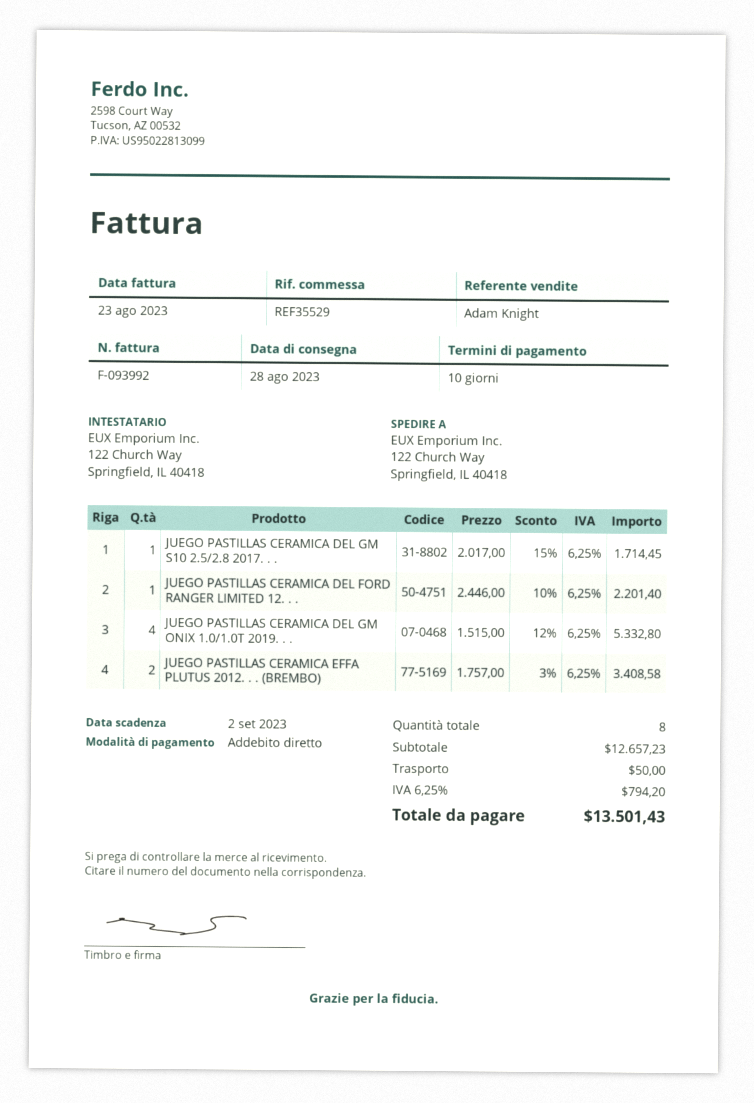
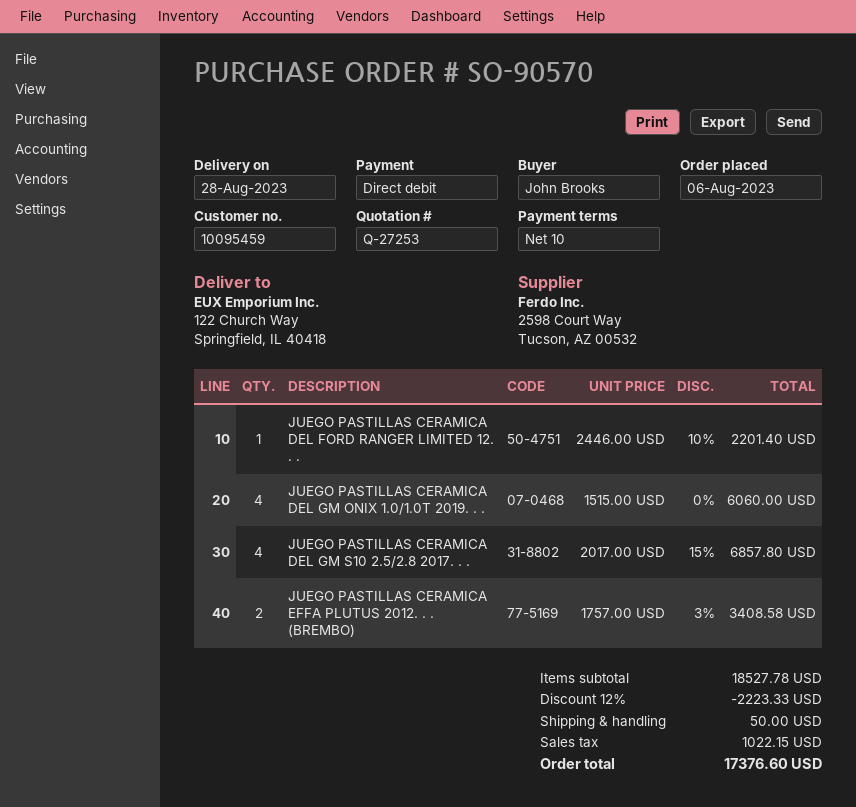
JUEGO PASTILLAS CERAMICA DEL GM S10 2.5/2.8 2017. . .: 1 x 2017.00 - 15% = 1714.45 -> 4 x 2017.00 - 15% = 6857.80
JUEGO PASTILLAS CERAMICA DEL GM ONIX 1.0/1.0T 2019. . .: 4 x 1515.00 - 12% = 5332.80 -> 4 x 1515.00 = 6060.00
subtotal: 12657.23 -> 18527.78
discount: none -> 12% = 2223.33
tax: 794.20 -> 1022.15
total: 13501.43 -> 17376.60

